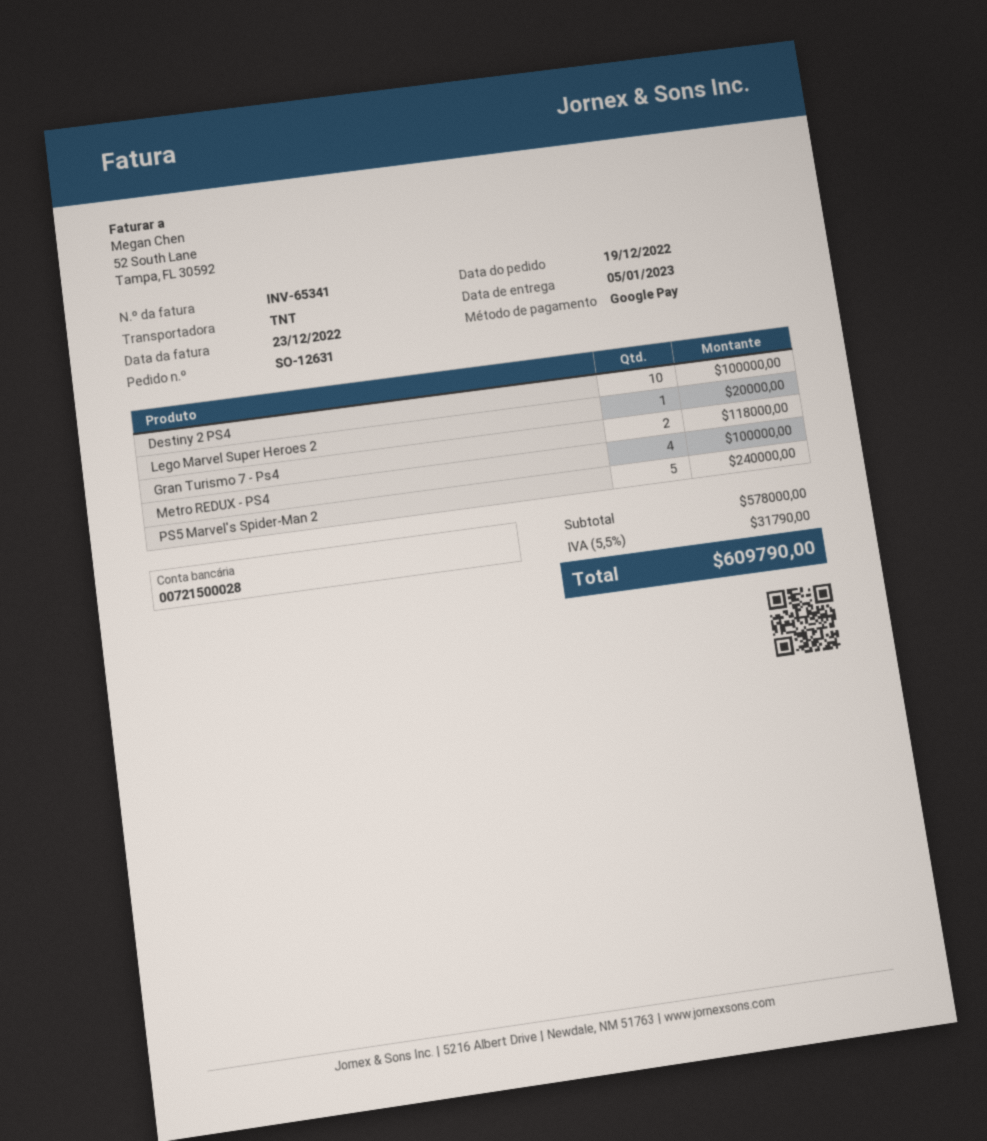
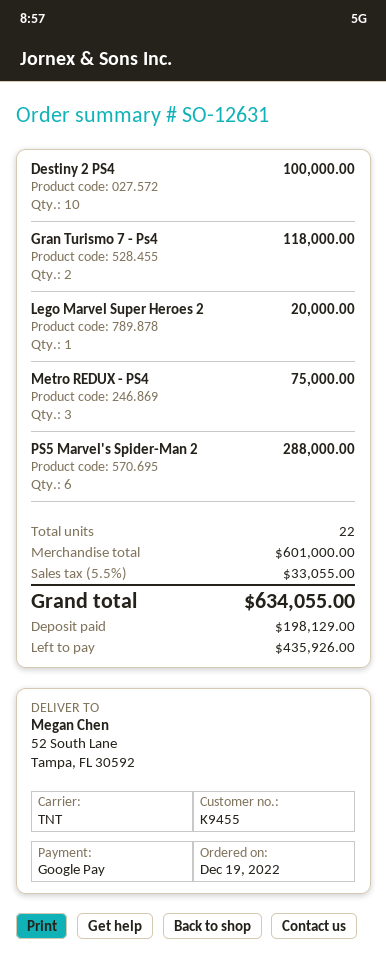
Metro REDUX - PS4: 4 for 100000.00 -> 3 for 75000.00
PS5 Marvel's Spider-Man 2: 5 for 240000.00 -> 6 for 288000.00
subtotal: 578000.00 -> 601000.00
tax: 5.5% = 31790.00 -> 5.5% = 33055.00
total: 609790.00 -> 634055.00

